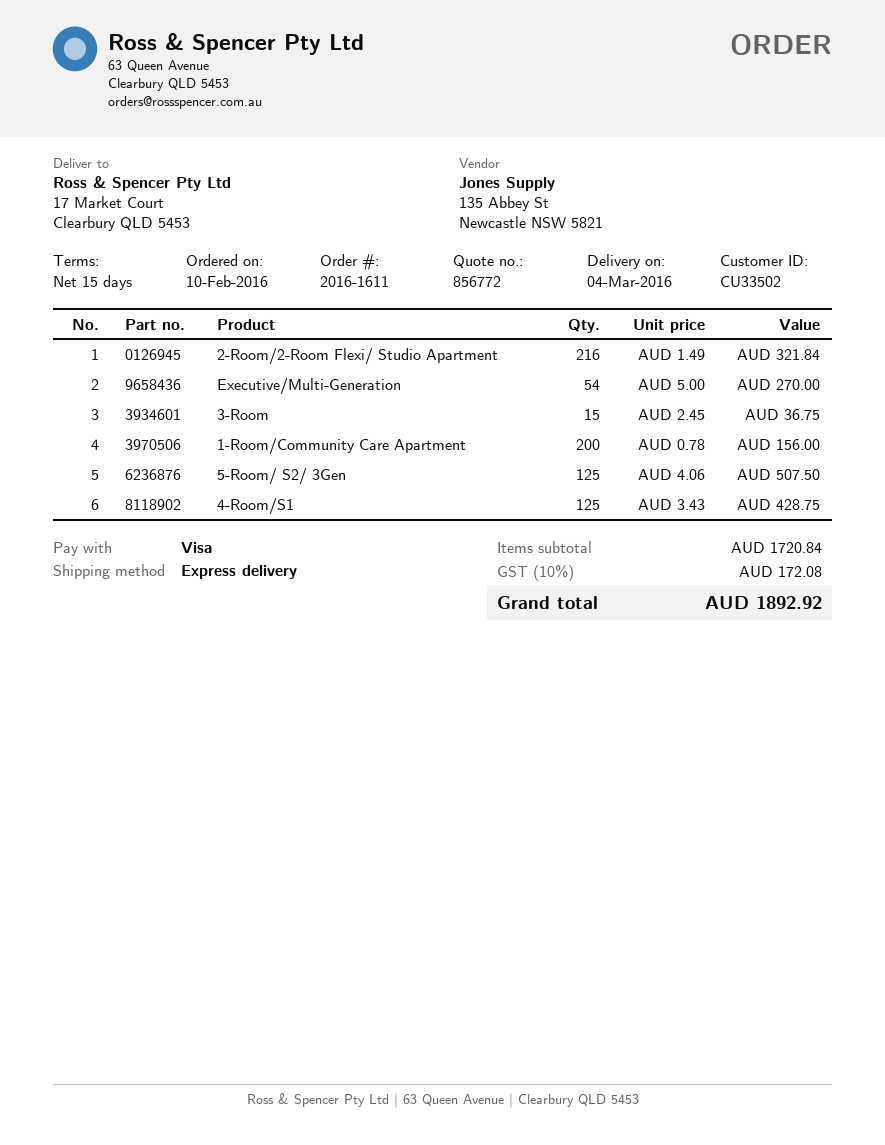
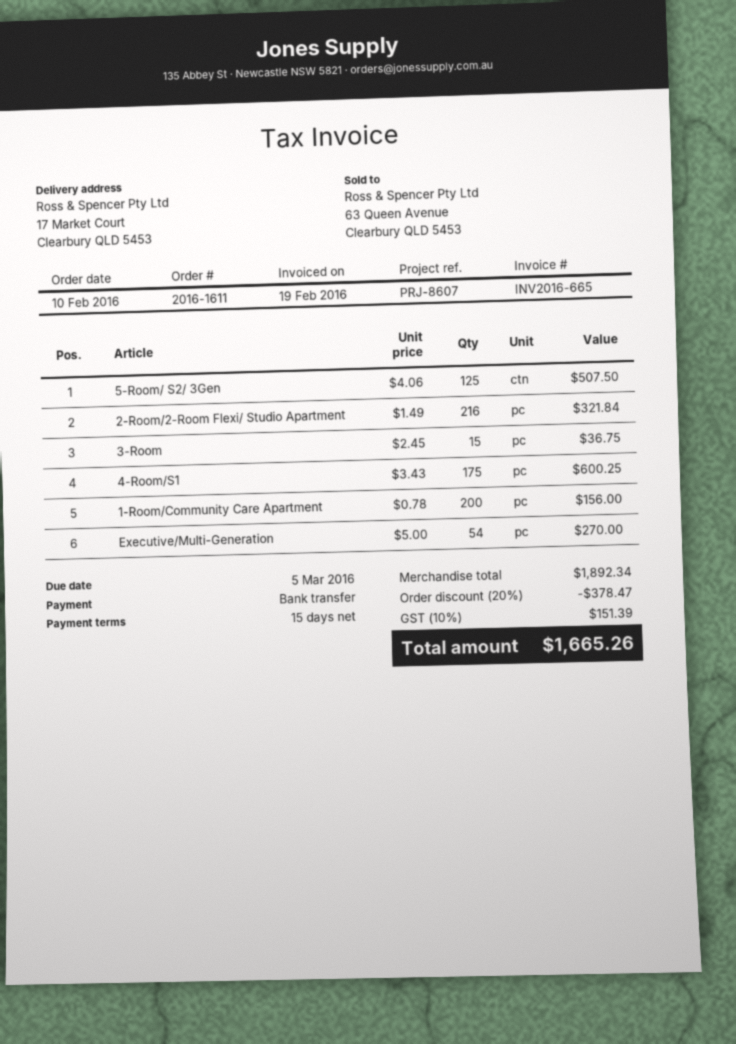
payment method: Visa -> bank transfer
4-Room/S1: 125 x 3.43 = 428.75 -> 175 x 3.43 = 600.25
subtotal: 1720.84 -> 1892.34
discount: none -> 20% = 378.47
tax: 10% = 172.08 -> 10% = 151.39
total: 1892.92 -> 1665.26

